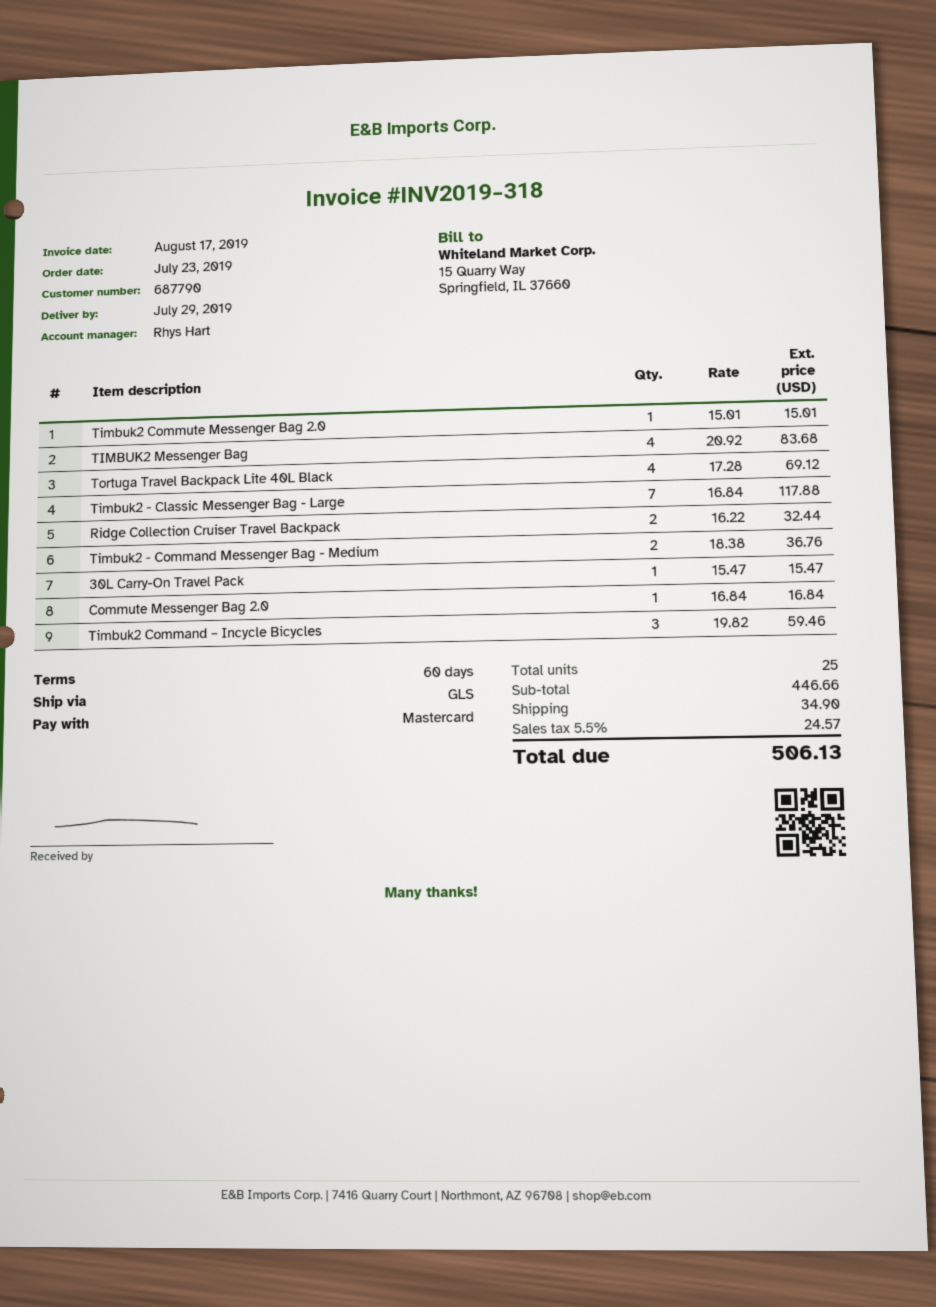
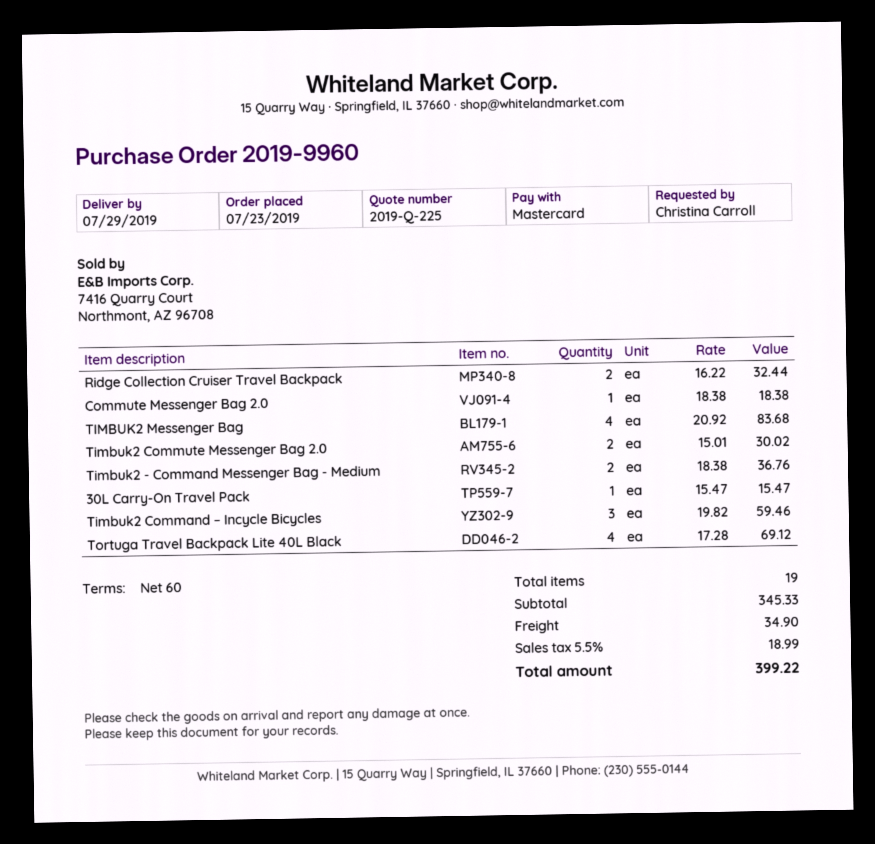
Timbuk2 Commute Messenger Bag 2.0: 1 x 15.01 = 15.01 -> 2 x 15.01 = 30.02
Timbuk2 - Classic Messenger Bag - Large: 7 x 16.84 = 117.88 -> none
Commute Messenger Bag 2.0: 1 x 16.84 = 16.84 -> 1 x 18.38 = 18.38
total quantity: 25 -> 19
subtotal: 446.66 -> 345.33
tax: 5.5% = 24.57 -> 5.5% = 18.99
total: 506.13 -> 399.22

